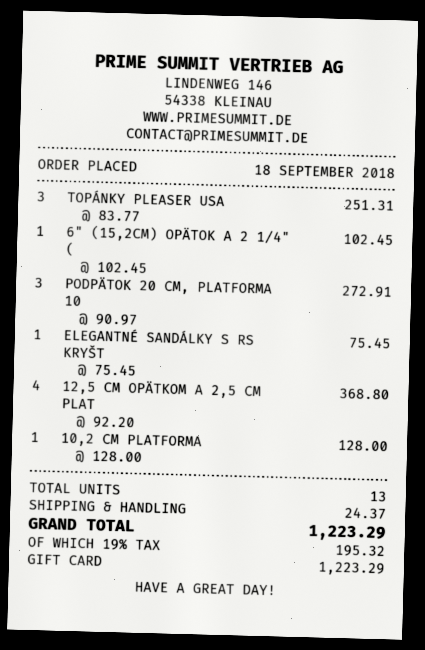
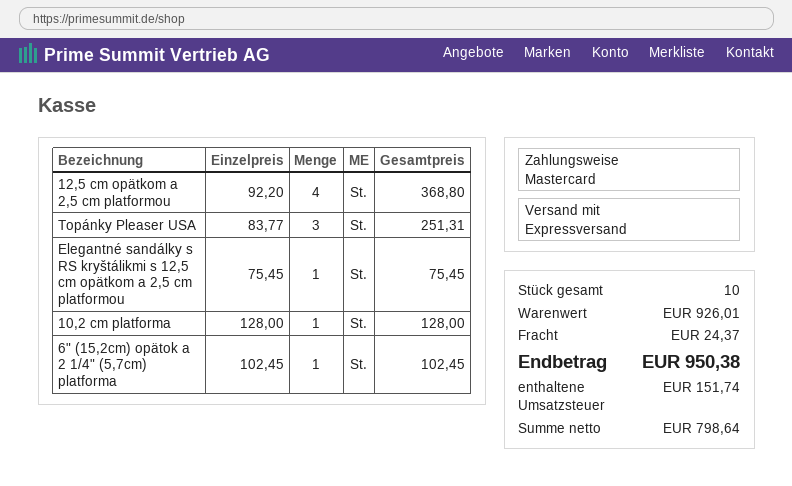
payment method: gift card -> Mastercard
PODPÄTOK 20 CM, PLATFORMA 10: 3 x 90.97 = 272.91 -> none
total quantity: 13 -> 10
tax: 195.32 -> 151.74
total: 1223.29 -> 950.38

